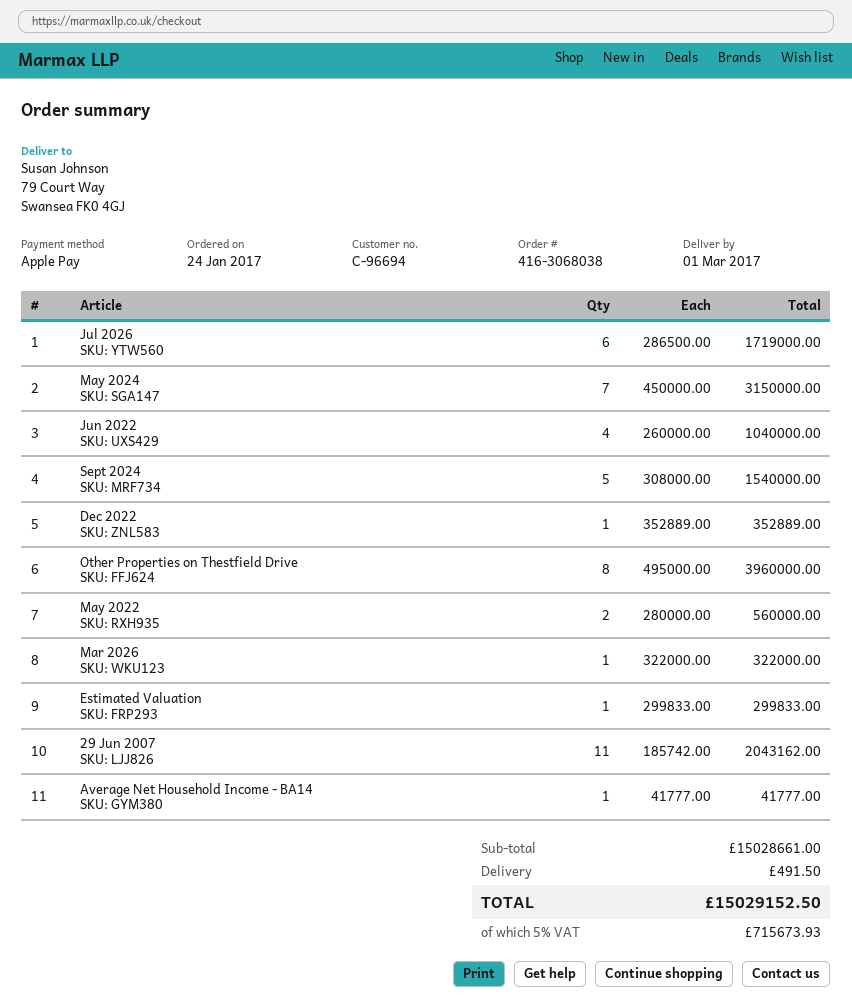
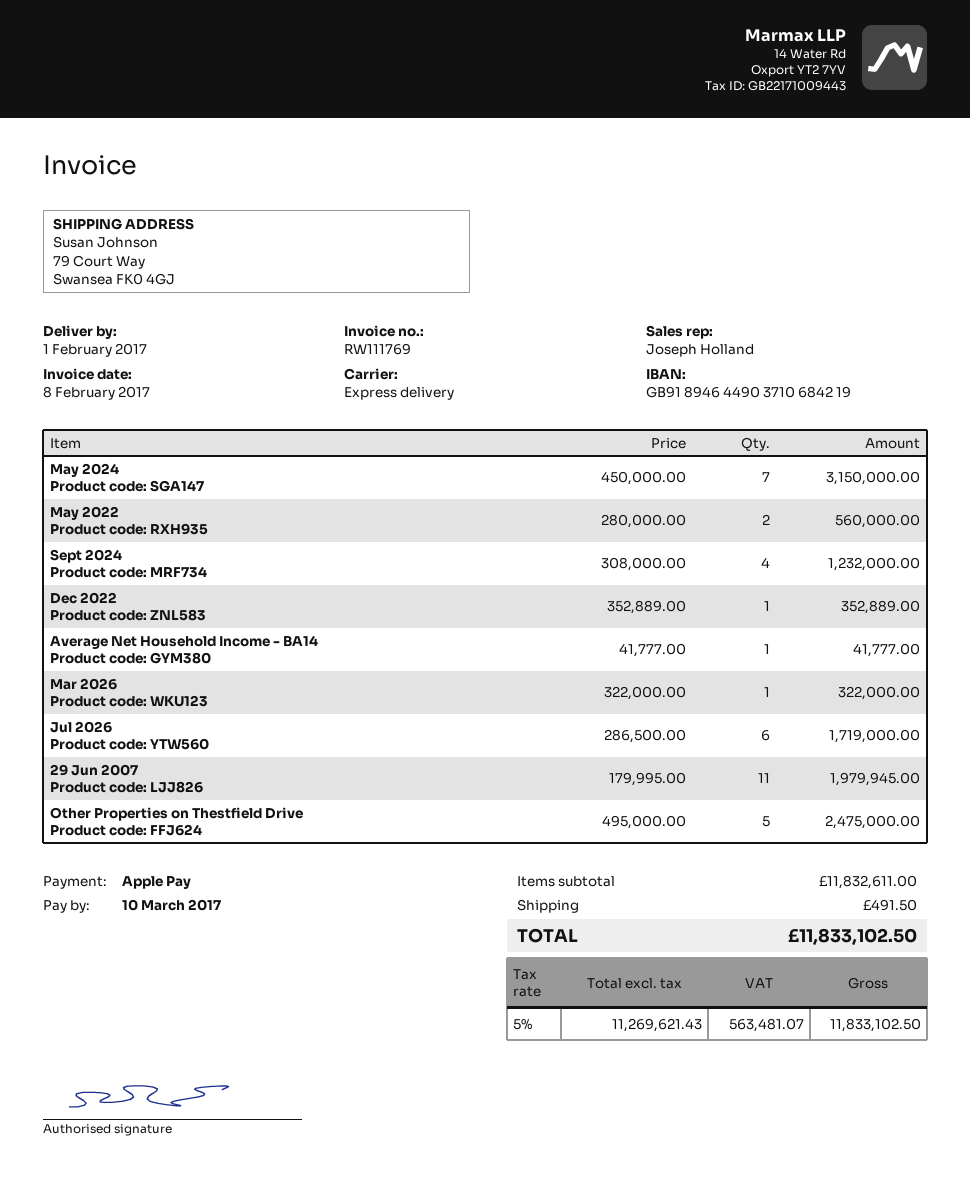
delivery date: 2017-03-01 -> 2017-02-01
Jun 2022: 4 x 260000.00 = 1040000.00 -> none
Sept 2024: 5 x 308000.00 = 1540000.00 -> 4 x 308000.00 = 1232000.00
Other Properties on Thestfield Drive: 8 x 495000.00 = 3960000.00 -> 5 x 495000.00 = 2475000.00
Estimated Valuation: 1 x 299833.00 = 299833.00 -> none
29 Jun 2007: 11 x 185742.00 = 2043162.00 -> 11 x 179995.00 = 1979945.00
subtotal: 15028661.00 -> 11832611.00
tax: 5% = 715673.93 -> 5% = 563481.07
total: 15029152.50 -> 11833102.50

